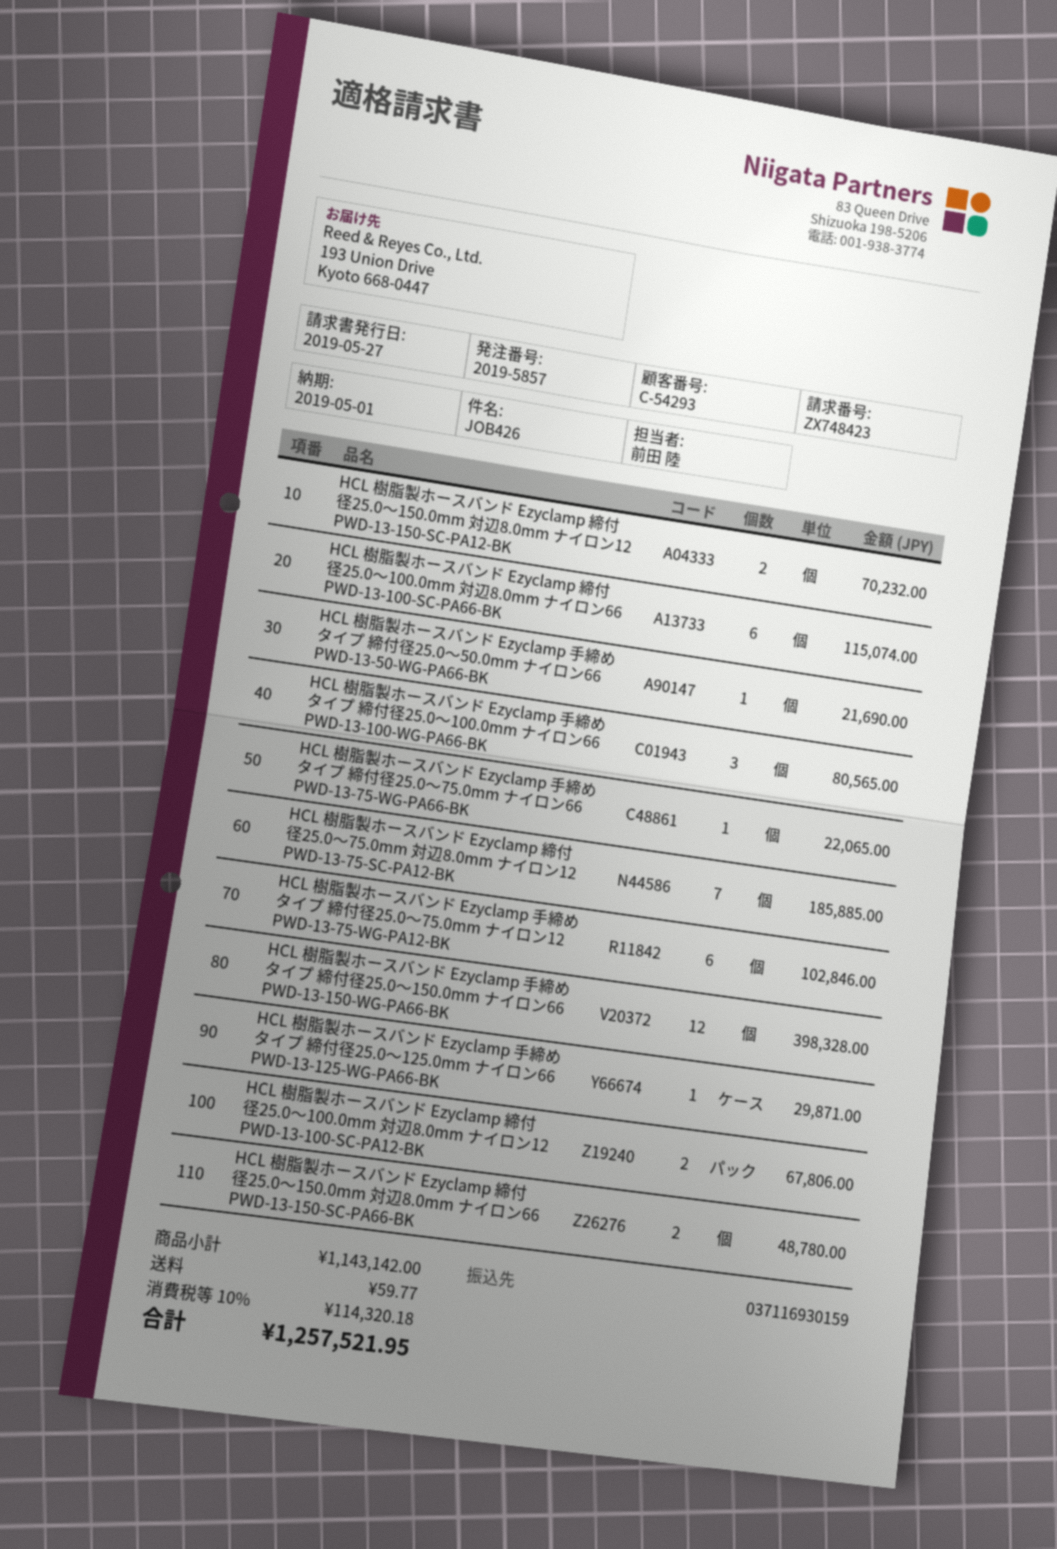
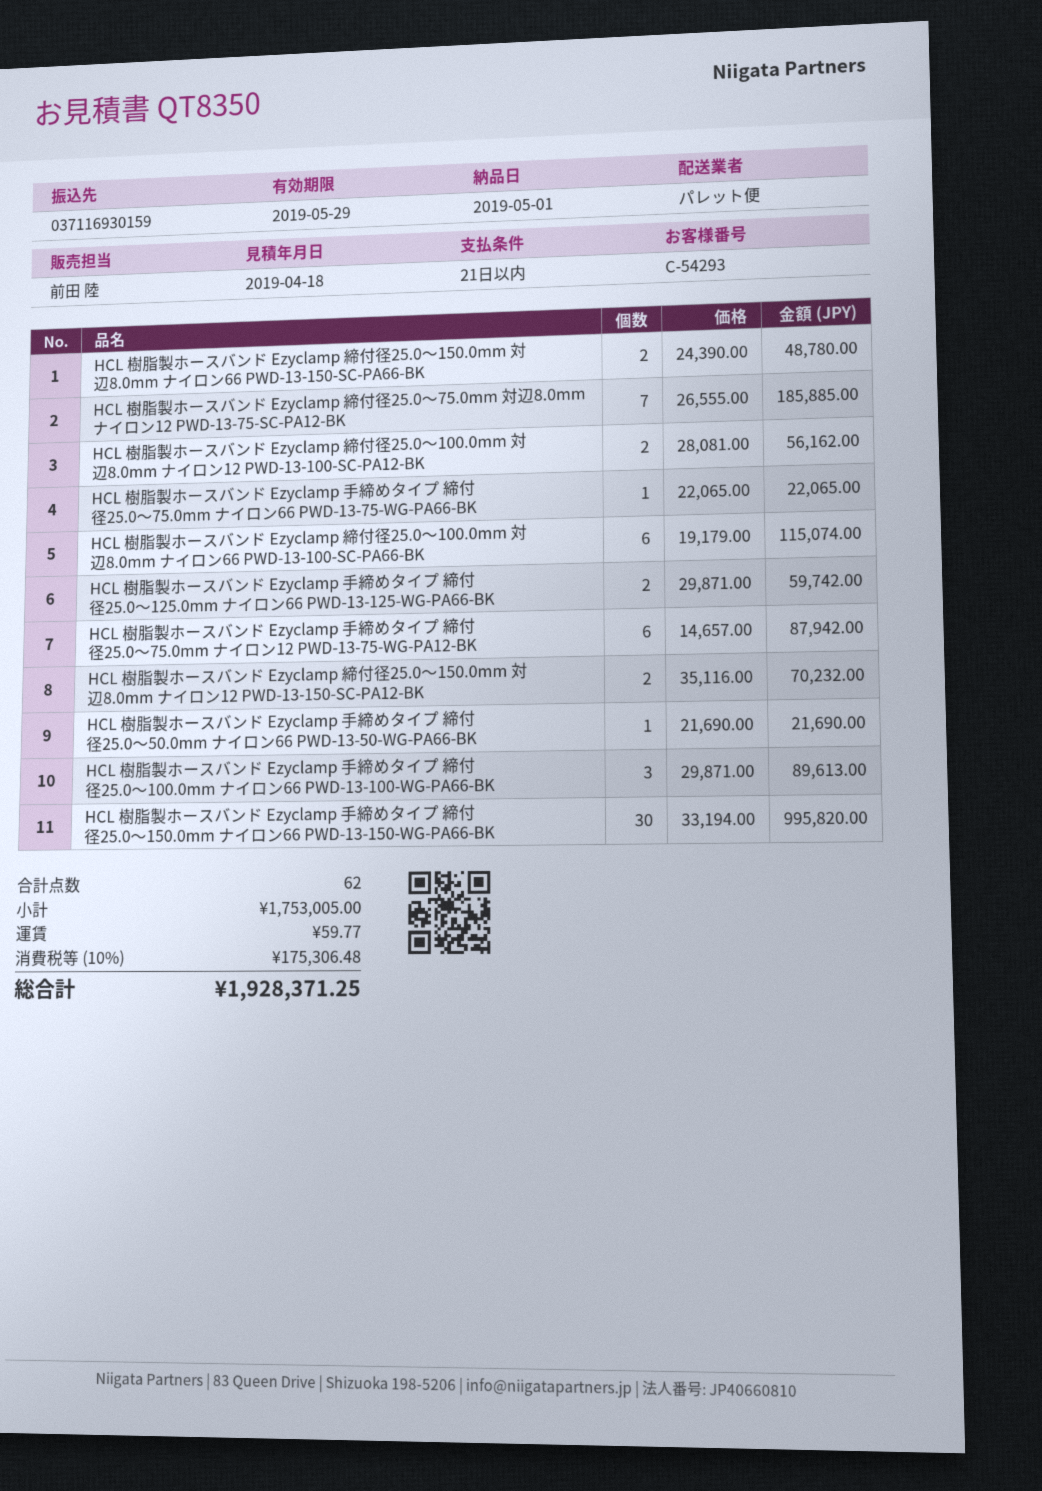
HCL 樹脂製ホースバンド Ezyclamp 手締めタイプ 締付径25.0〜100.0mm ナイロン66 PWD-13-100-WG-PA66-BK: 3 for 80565.00 -> 3 for 89613.00
HCL 樹脂製ホースバンド Ezyclamp 手締めタイプ 締付径25.0〜75.0mm ナイロン12 PWD-13-75-WG-PA12-BK: 6 for 102846.00 -> 6 for 87942.00
HCL 樹脂製ホースバンド Ezyclamp 手締めタイプ 締付径25.0〜150.0mm ナイロン66 PWD-13-150-WG-PA66-BK: 12 for 398328.00 -> 30 for 995820.00
HCL 樹脂製ホースバンド Ezyclamp 手締めタイプ 締付径25.0〜125.0mm ナイロン66 PWD-13-125-WG-PA66-BK: 1 for 29871.00 -> 2 for 59742.00
HCL 樹脂製ホースバンド Ezyclamp 締付径25.0〜100.0mm 対辺8.0mm ナイロン12 PWD-13-100-SC-PA12-BK: 2 for 67806.00 -> 2 for 56162.00
subtotal: 1143142.00 -> 1753005.00
tax: 10% = 114320.18 -> 10% = 175306.48
total: 1257521.95 -> 1928371.25

